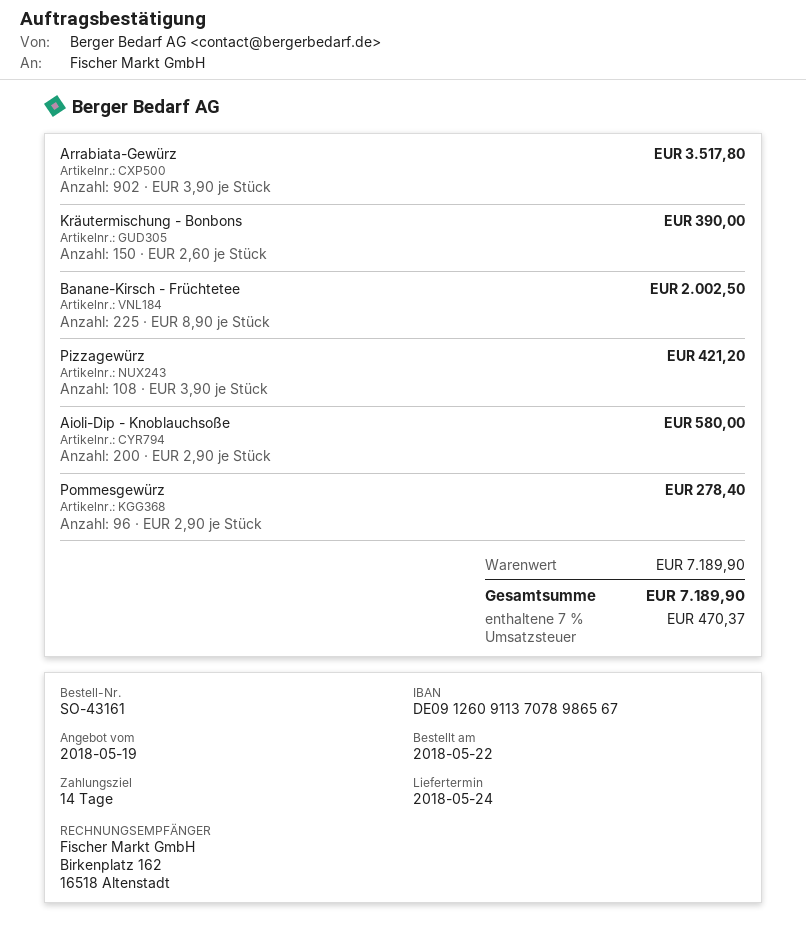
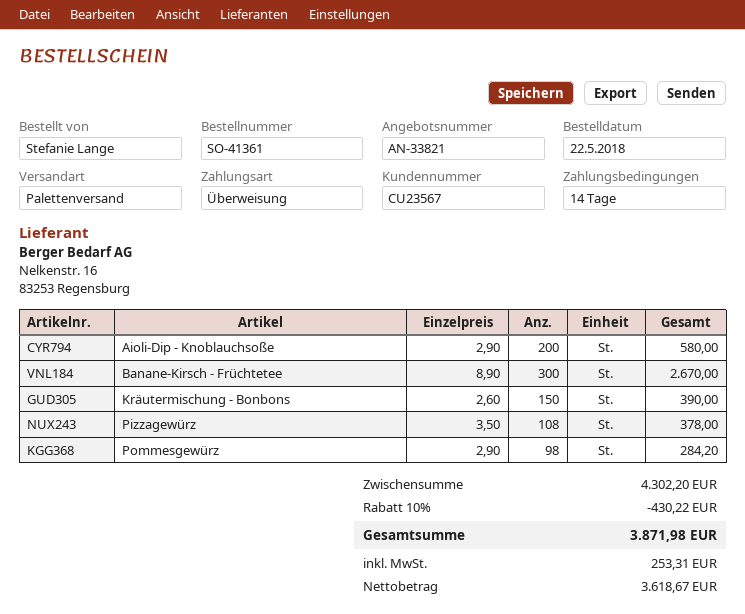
order number: SO-43161 -> SO-41361
Arrabiata-Gewürz: 902 x 3.90 = 3517.80 -> none
Banane-Kirsch - Früchtetee: 225 x 8.90 = 2002.50 -> 300 x 8.90 = 2670.00
Pizzagewürz: 108 x 3.90 = 421.20 -> 108 x 3.50 = 378.00
Pommesgewürz: 96 x 2.90 = 278.40 -> 98 x 2.90 = 284.20
subtotal: 7189.90 -> 4302.20
discount: none -> 10% = 430.22
tax: 470.37 -> 253.31
total: 7189.90 -> 3871.98

